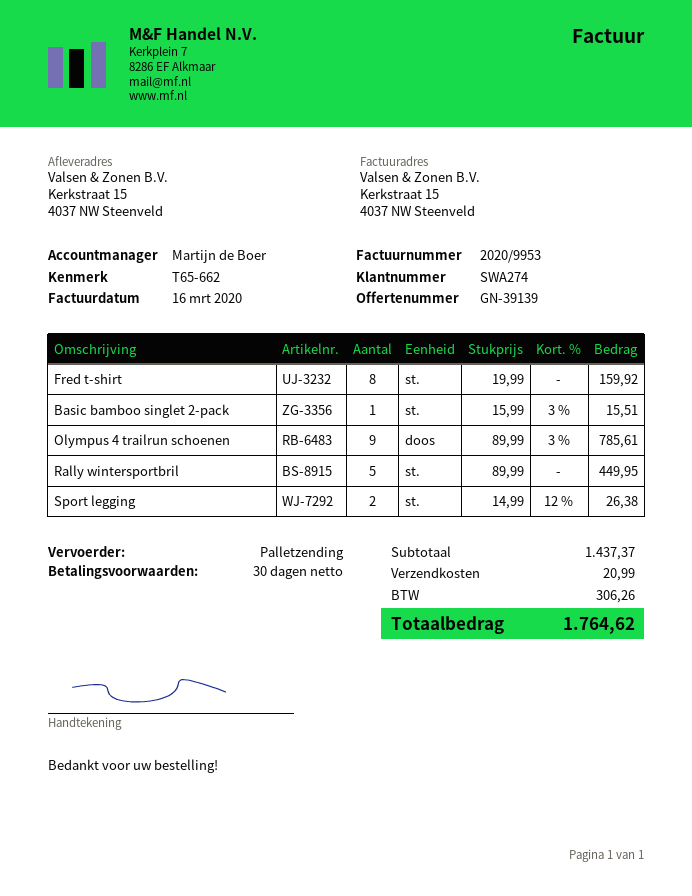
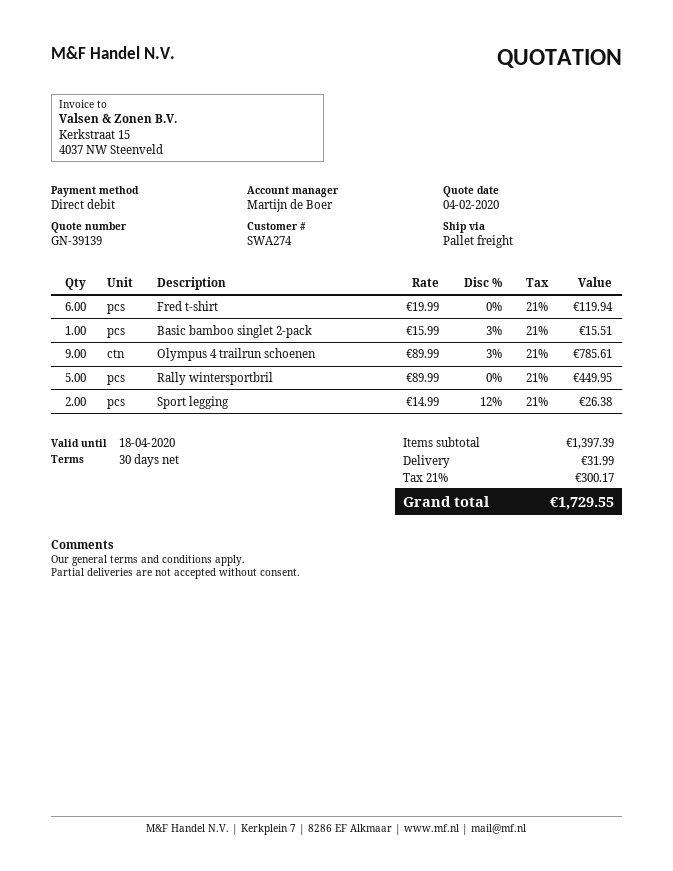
Fred t-shirt: 8 x 19.99 = 159.92 -> 6 x 19.99 = 119.94
subtotal: 1437.37 -> 1397.39
shipping: 20.99 -> 31.99
tax: 306.26 -> 300.17
total: 1764.62 -> 1729.55

